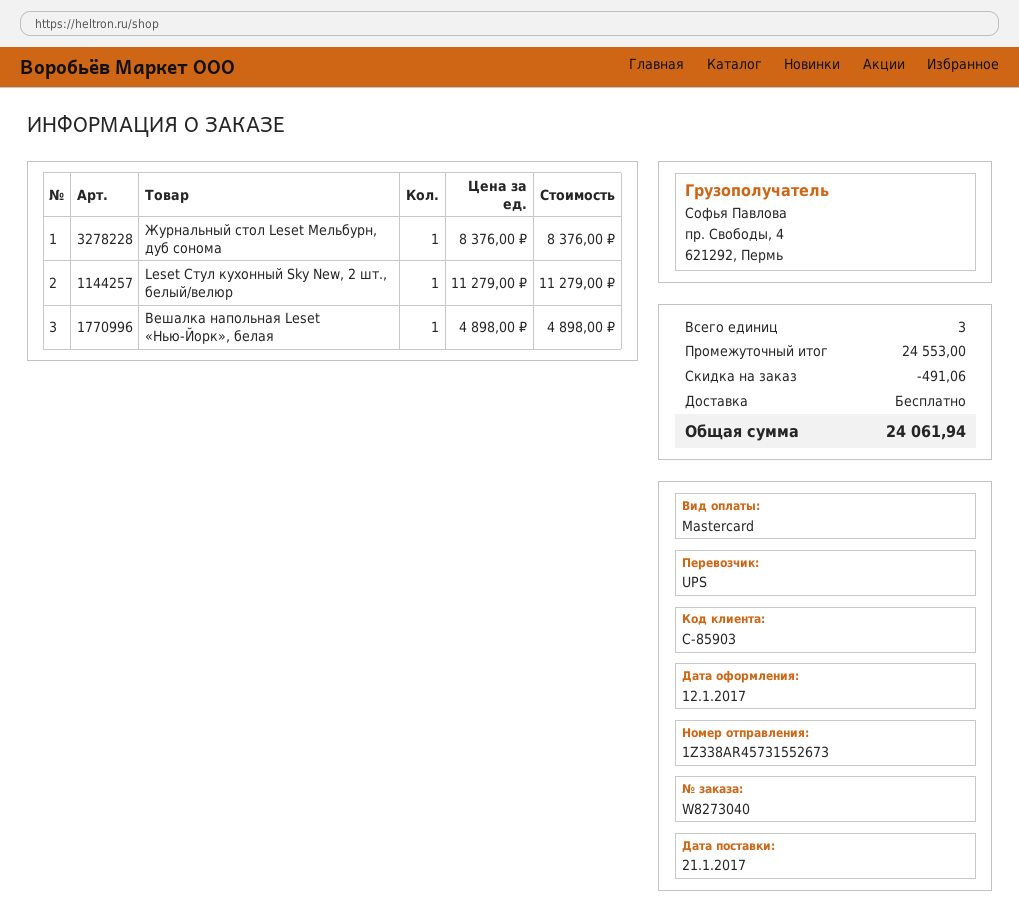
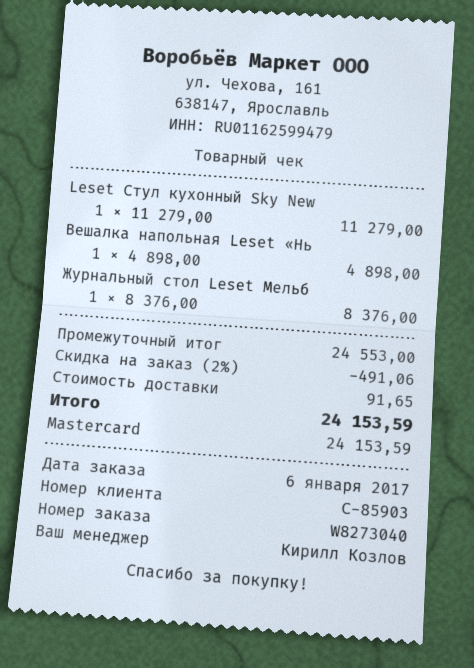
order date: 2017-01-12 -> 2017-01-06
shipping: 0.00 -> 91.65
total: 24061.94 -> 24153.59

